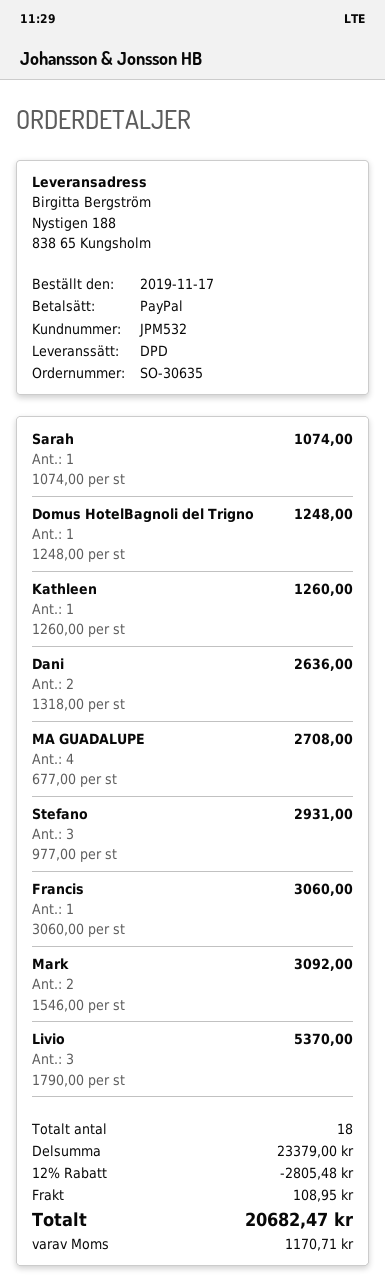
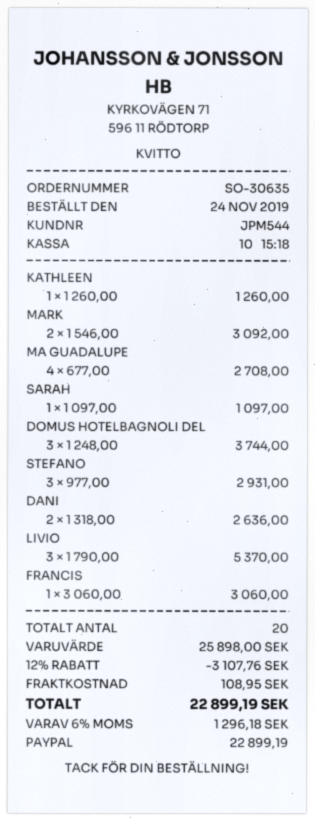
order date: 2019-11-17 -> 2019-11-24
customer number: JPM532 -> JPM544
Sarah: 1 x 1074.00 = 1074.00 -> 1 x 1097.00 = 1097.00
Domus HotelBagnoli del Trigno: 1 x 1248.00 = 1248.00 -> 3 x 1248.00 = 3744.00
total quantity: 18 -> 20
subtotal: 23379.00 -> 25898.00
discount: 12% = 2805.48 -> 12% = 3107.76
tax: 1170.71 -> 1296.18
total: 20682.47 -> 22899.19

